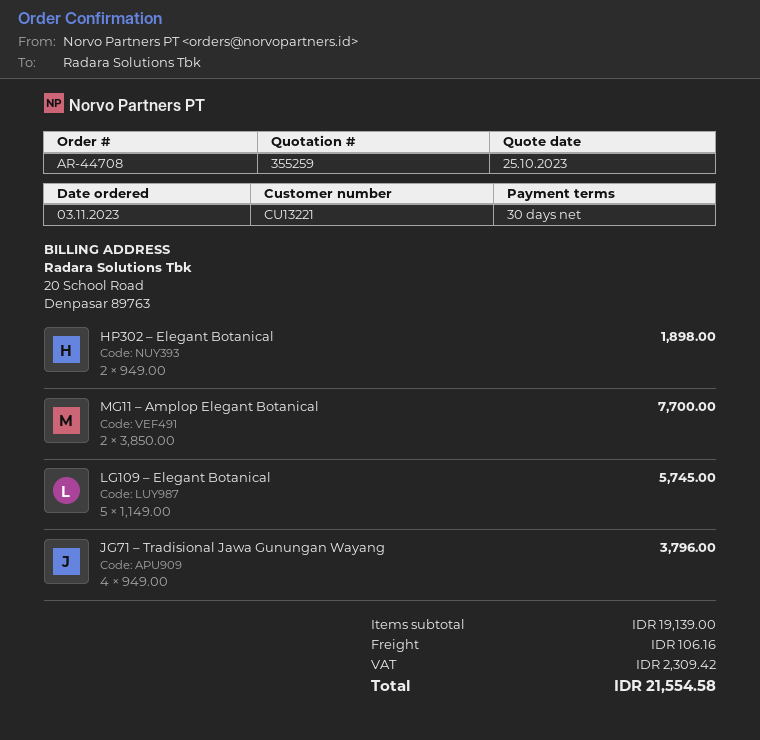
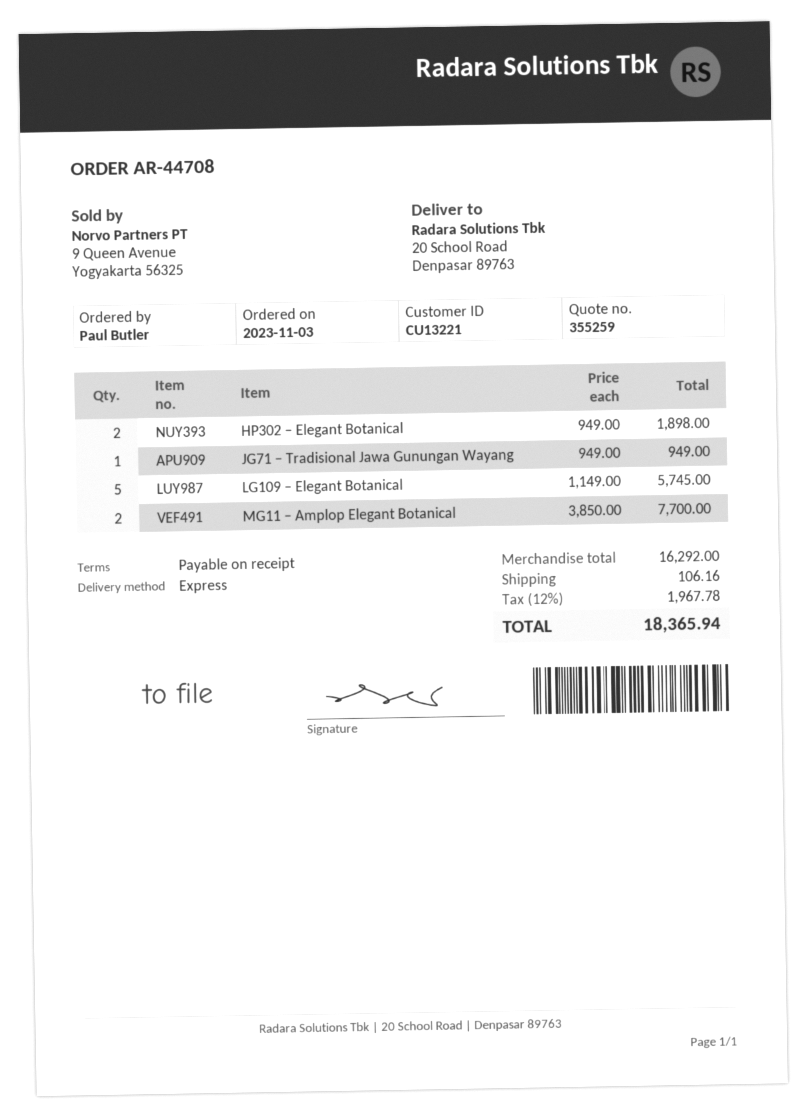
payment terms: 30 days -> on receipt
JG71 – Tradisional Jawa Gunungan Wayang: 4 x 949.00 = 3796.00 -> 1 x 949.00 = 949.00
subtotal: 19139.00 -> 16292.00
tax: 2309.42 -> 1967.78
total: 21554.58 -> 18365.94

